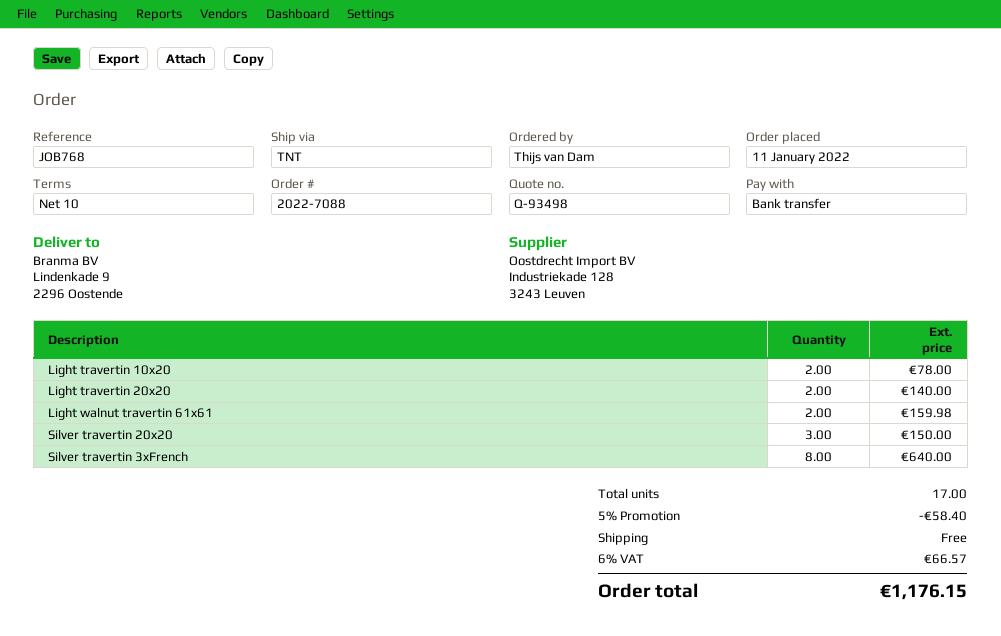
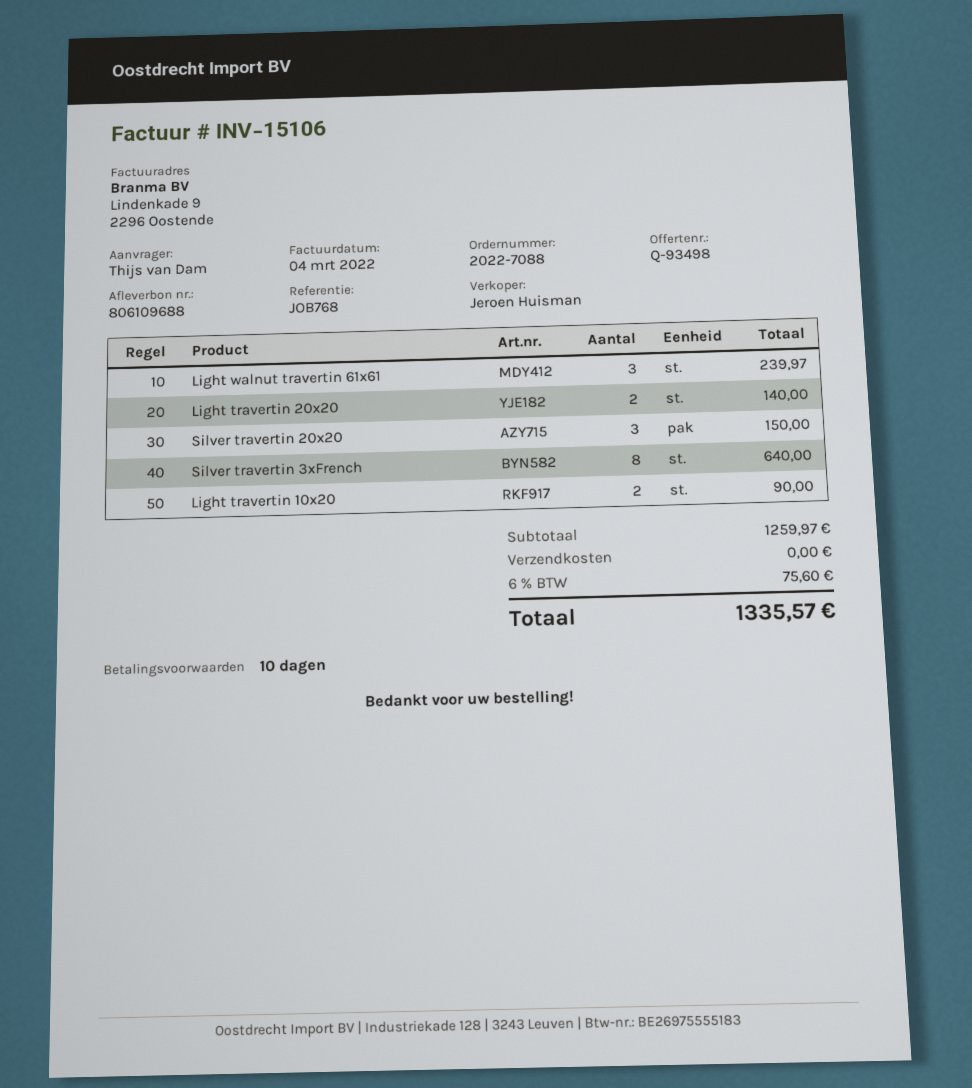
Light travertin 10x20: 2 for 78.00 -> 2 for 90.00
Light walnut travertin 61x61: 2 for 159.98 -> 3 for 239.97
discount: 5% = 58.40 -> none
tax: 6% = 66.57 -> 6% = 75.60
total: 1176.15 -> 1335.57

